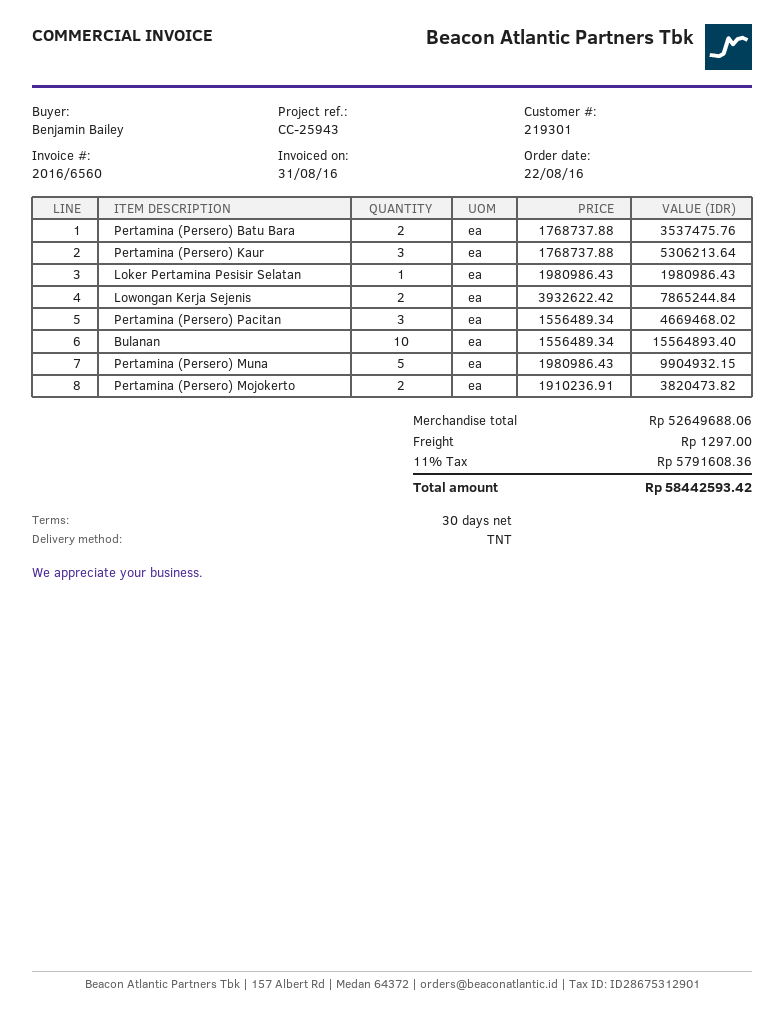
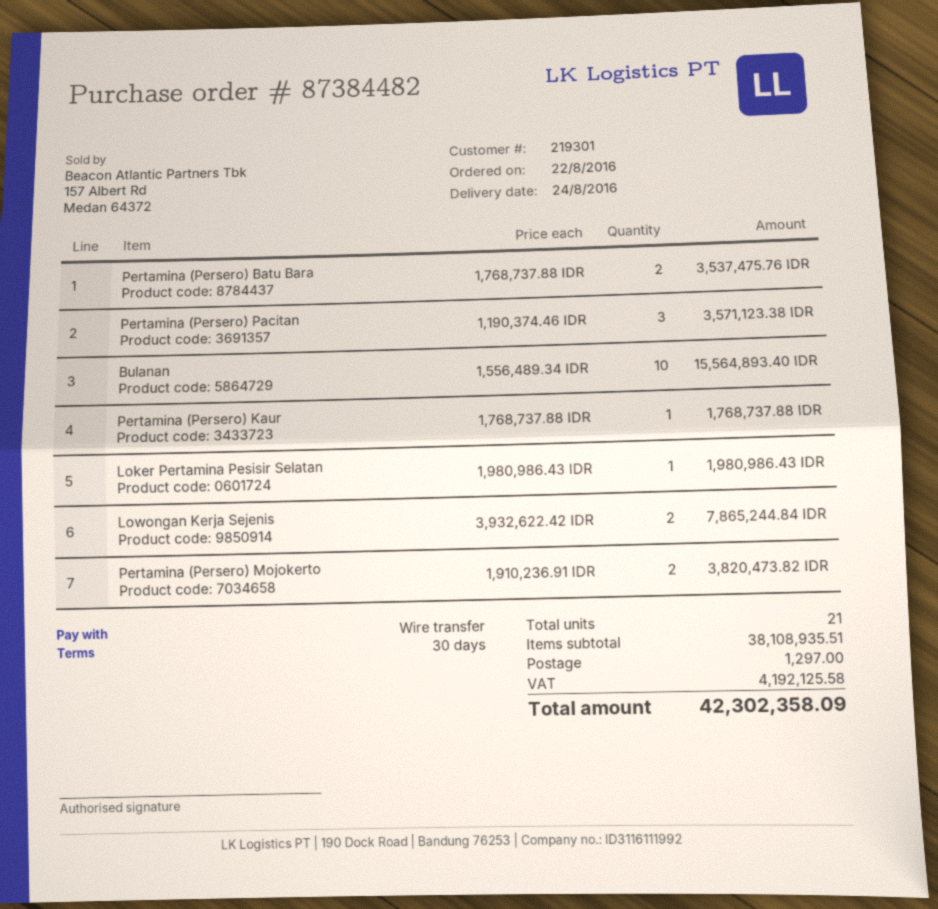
Pertamina (Persero) Kaur: 3 x 1768737.88 = 5306213.64 -> 1 x 1768737.88 = 1768737.88
Pertamina (Persero) Pacitan: 3 x 1556489.34 = 4669468.02 -> 3 x 1190374.46 = 3571123.38
Pertamina (Persero) Muna: 5 x 1980986.43 = 9904932.15 -> none
subtotal: 52649688.06 -> 38108935.51
tax: 5791608.36 -> 4192125.58
total: 58442593.42 -> 42302358.09

